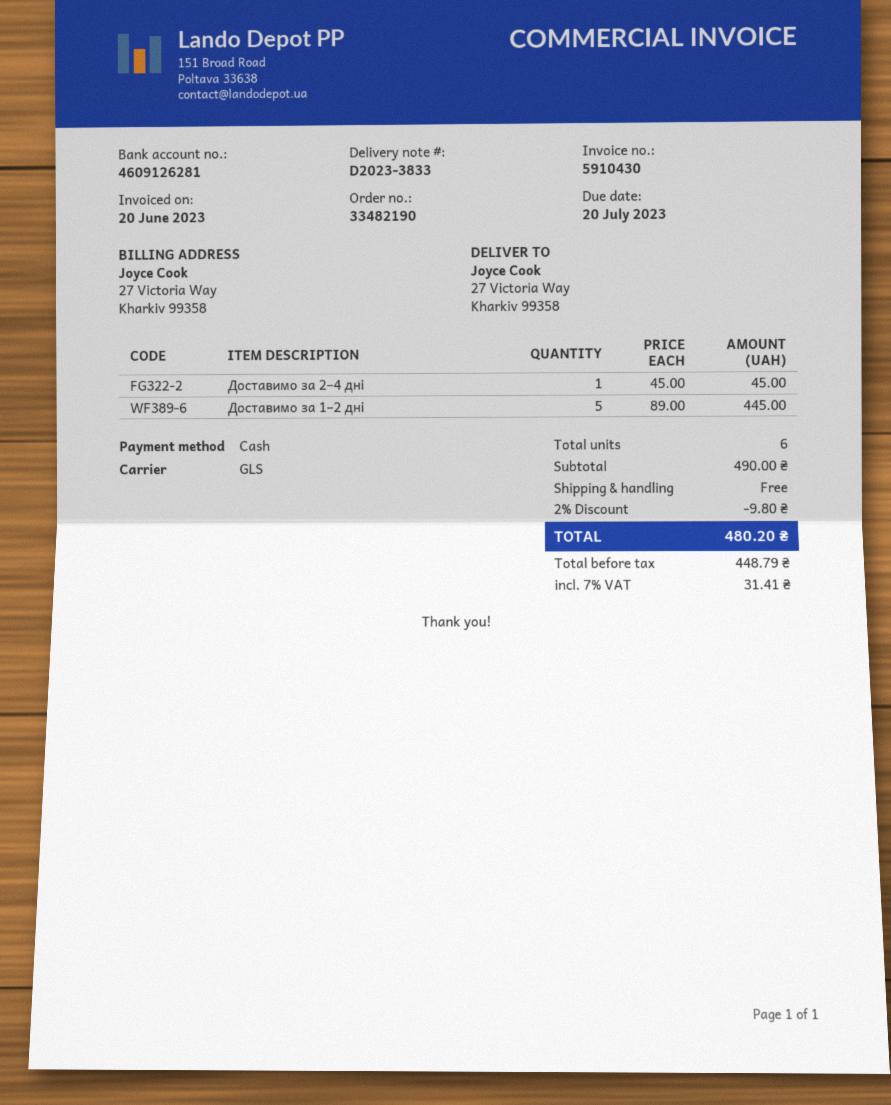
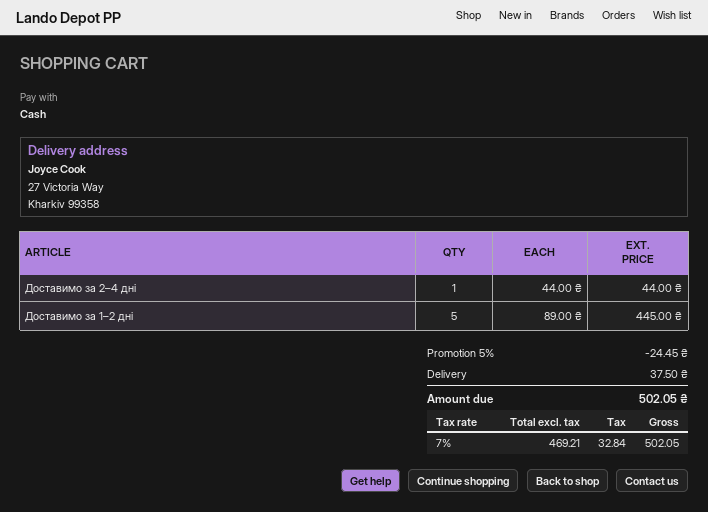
Доставимо за 2–4 дні: 1 x 45.00 = 45.00 -> 1 x 44.00 = 44.00
discount: 2% = 9.80 -> 5% = 24.45
shipping: 0.00 -> 37.50
net: 448.79 -> 469.21
tax: 7% = 31.41 -> 7% = 32.84
total: 480.20 -> 502.05

